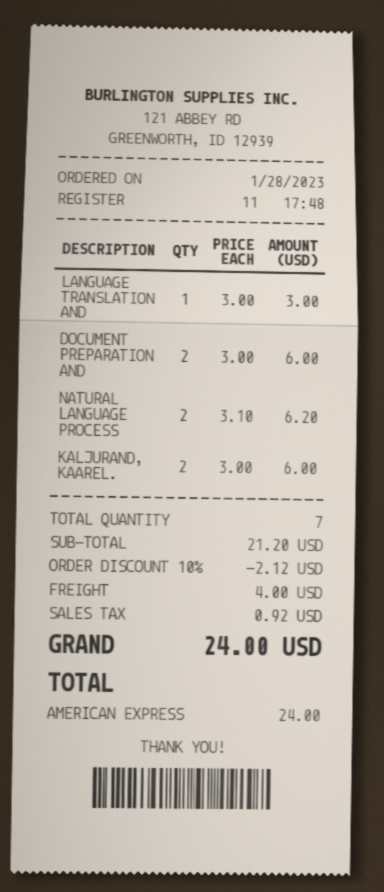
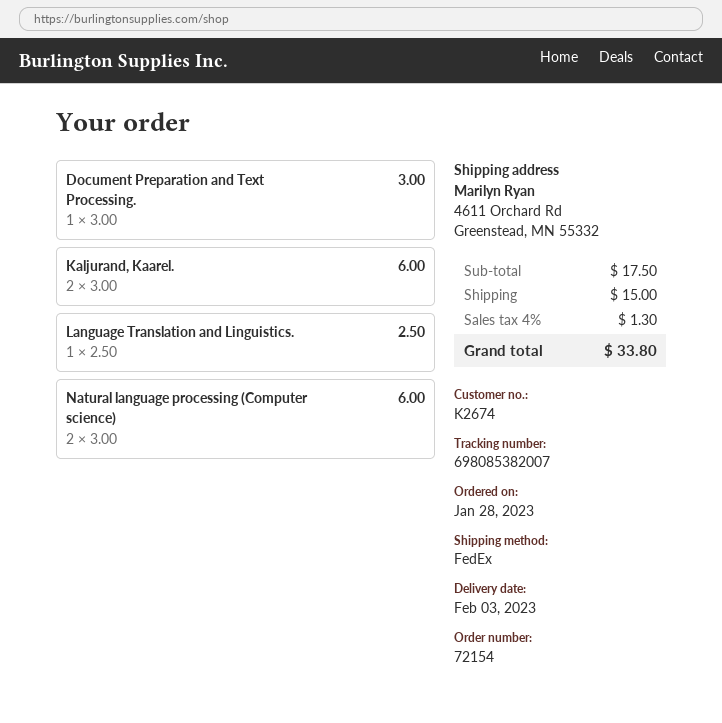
LANGUAGE TRANSLATION AND: 1 x 3.00 = 3.00 -> 1 x 2.50 = 2.50
DOCUMENT PREPARATION AND: 2 x 3.00 = 6.00 -> 1 x 3.00 = 3.00
NATURAL LANGUAGE PROCESS: 2 x 3.10 = 6.20 -> 2 x 3.00 = 6.00
subtotal: 21.20 -> 17.50
discount: 10% = 2.12 -> none
shipping: 4.00 -> 15.00
tax: 0.92 -> 1.30
total: 24.00 -> 33.80

